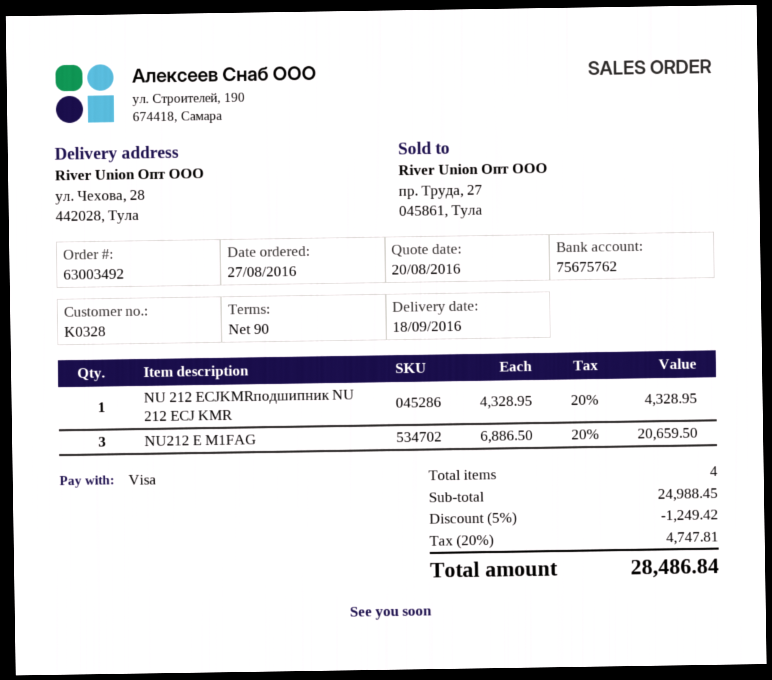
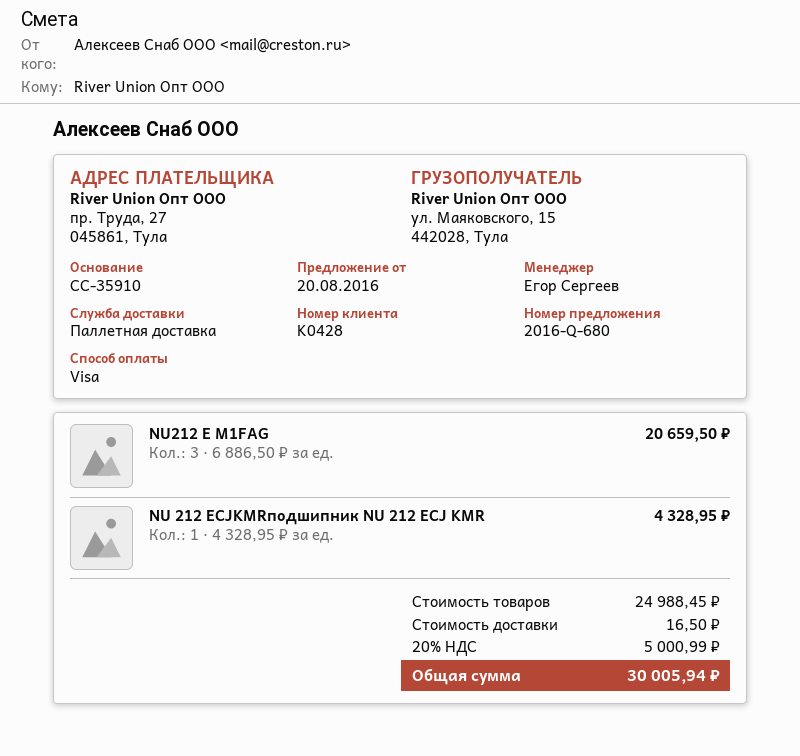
customer number: K0328 -> K0428
ship to: ул. Чехова, 28, 442028, Тула -> ул. Маяковского, 15, 442028, Тула
discount: 5% = 1249.42 -> none
shipping: none -> 16.50
tax: 20% = 4747.81 -> 20% = 5000.99
total: 28486.84 -> 30005.94

